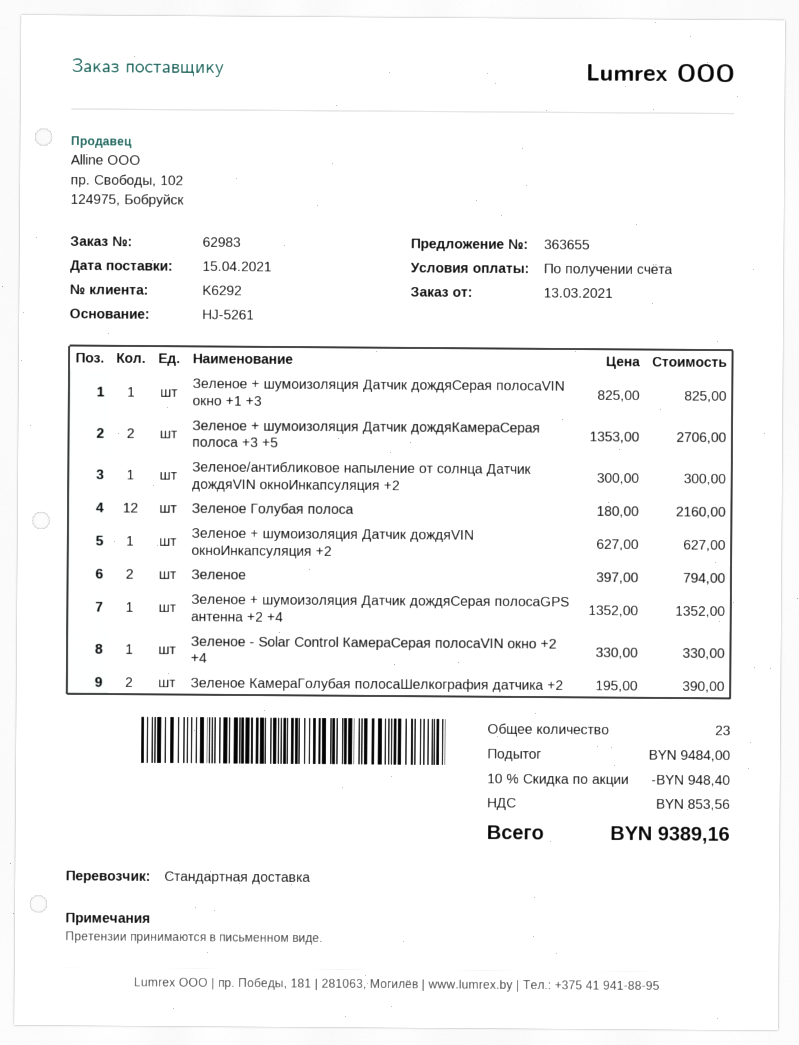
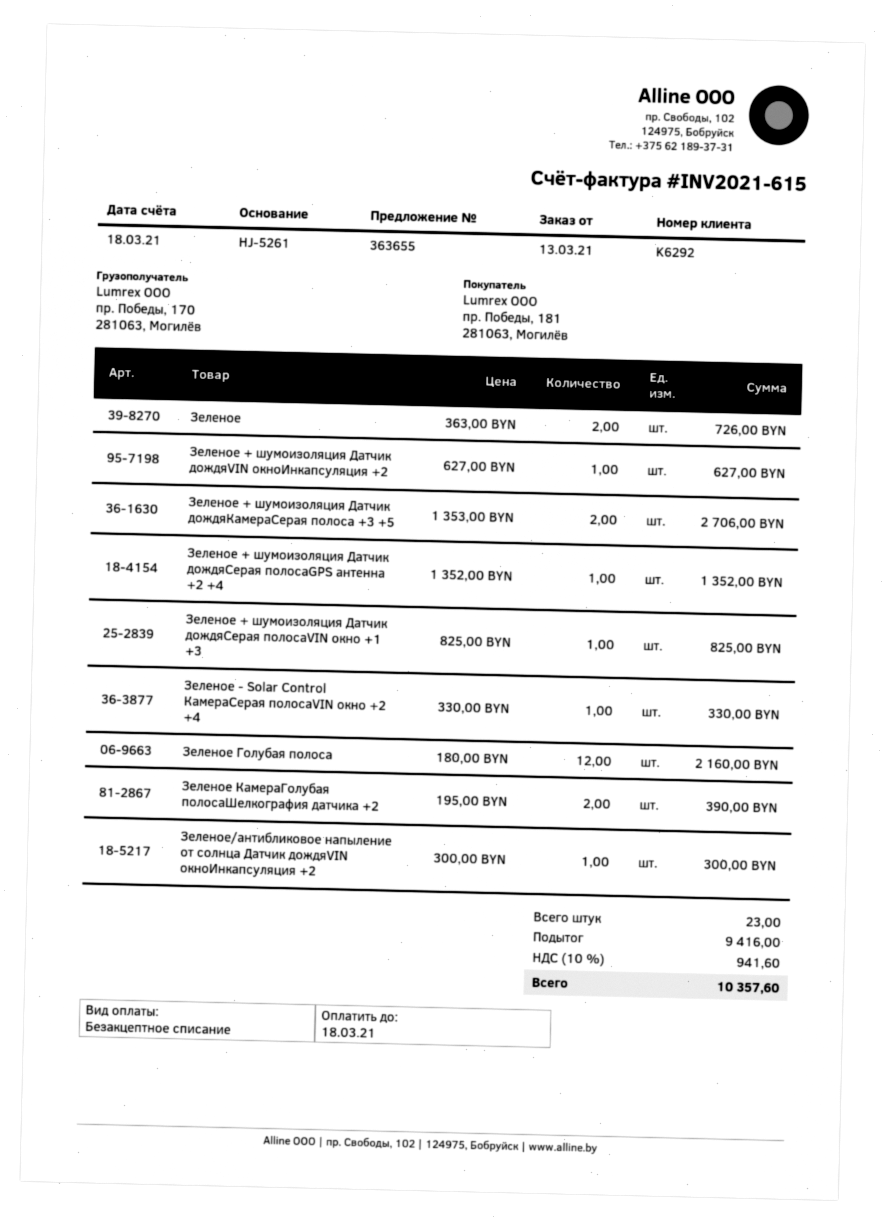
Зеленое: 2 x 397.00 = 794.00 -> 2 x 363.00 = 726.00
subtotal: 9484.00 -> 9416.00
discount: 10% = 948.40 -> none
tax: 853.56 -> 941.60
total: 9389.16 -> 10357.60

